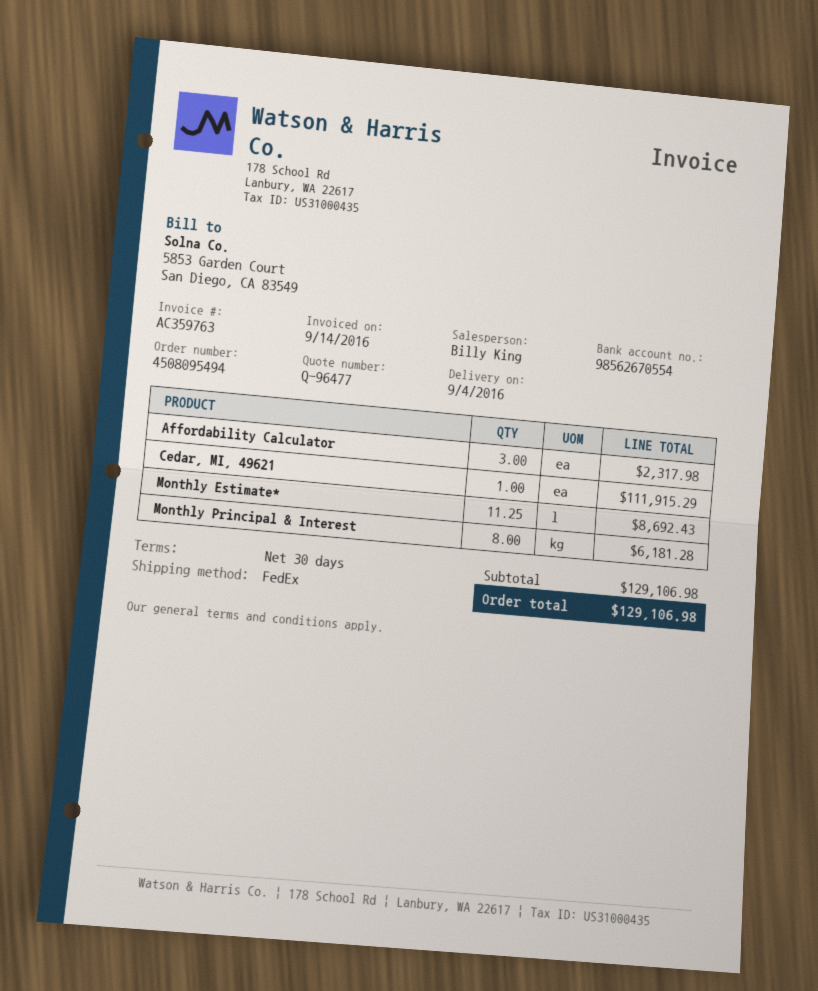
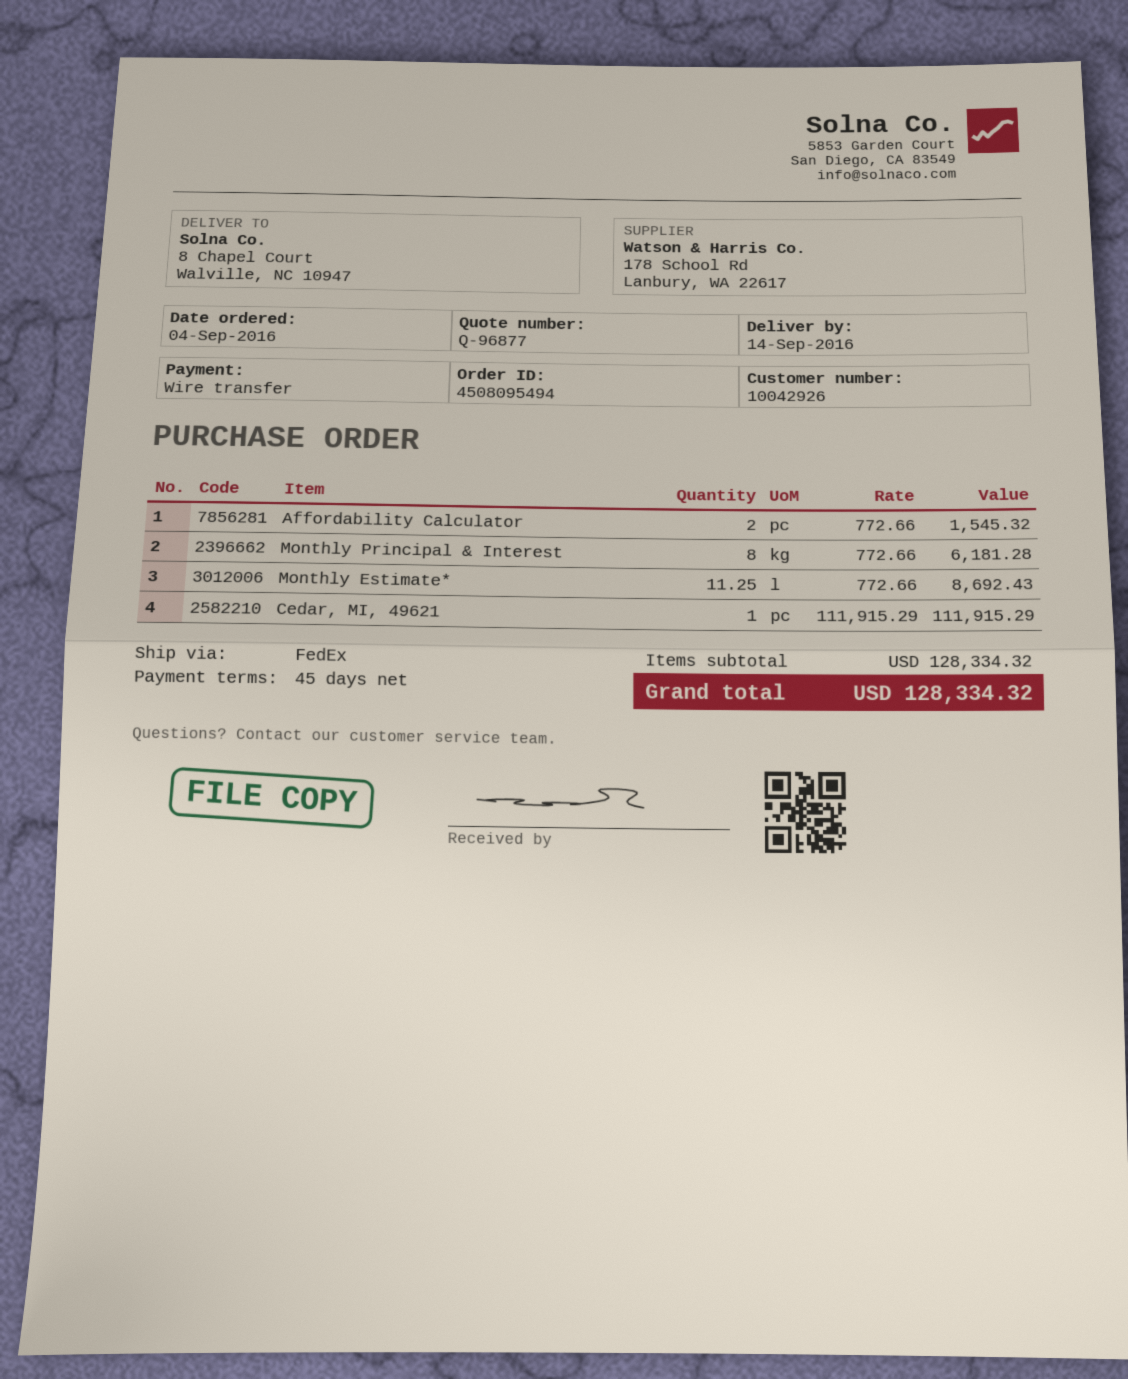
quote number: Q-96477 -> Q-96877
delivery date: 2016-09-04 -> 2016-09-14
payment terms: 30 days -> 45 days
Affordability Calculator: 3 for 2317.98 -> 2 for 1545.32
subtotal: 129106.98 -> 128334.32
total: 129106.98 -> 128334.32

